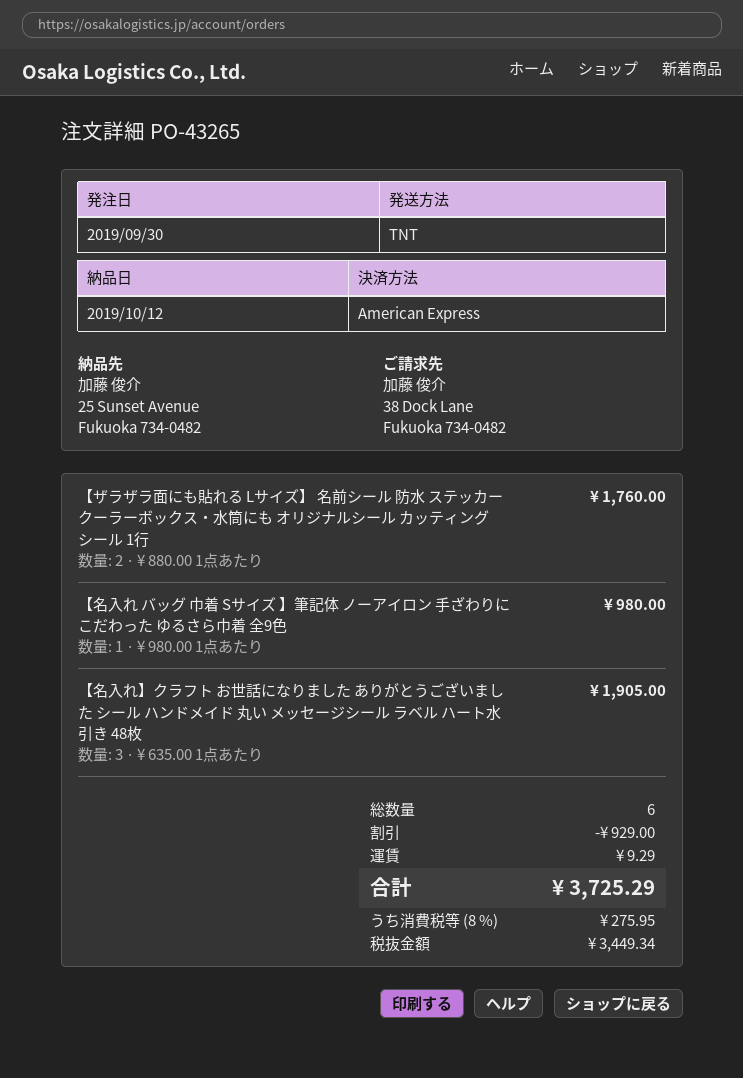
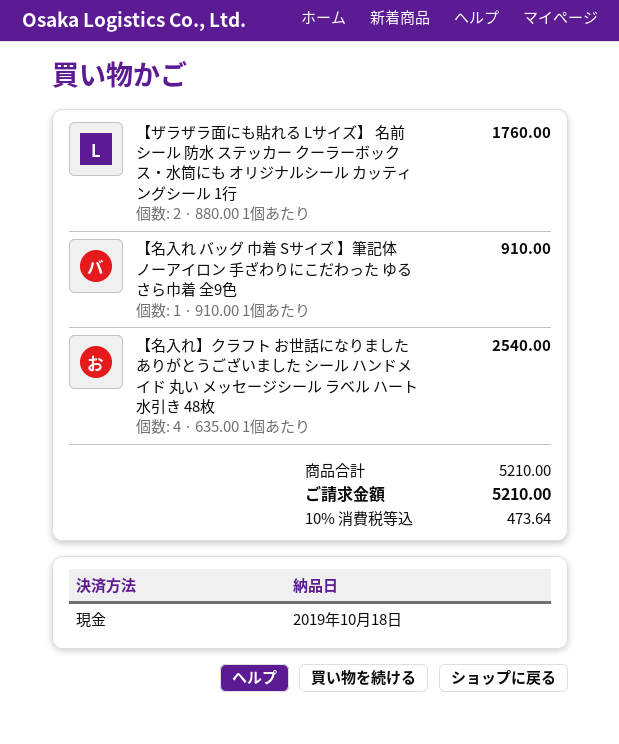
delivery date: 2019-10-12 -> 2019-10-18
payment method: American Express -> cash
【名入れ バッグ 巾着 Sサイズ 】筆記体 ノーアイロン 手ざわりにこだわった ゆるさら巾着 全9色: 1 x 980.00 = 980.00 -> 1 x 910.00 = 910.00
【名入れ】クラフト お世話になりました ありがとうございました シール ハンドメイド 丸い メッセージシール ラベル ハート水引き 48枚: 3 x 635.00 = 1905.00 -> 4 x 635.00 = 2540.00
discount: 929.00 -> none
shipping: 9.29 -> none
tax: 8% = 275.95 -> 10% = 473.64
total: 3725.29 -> 5210.00

